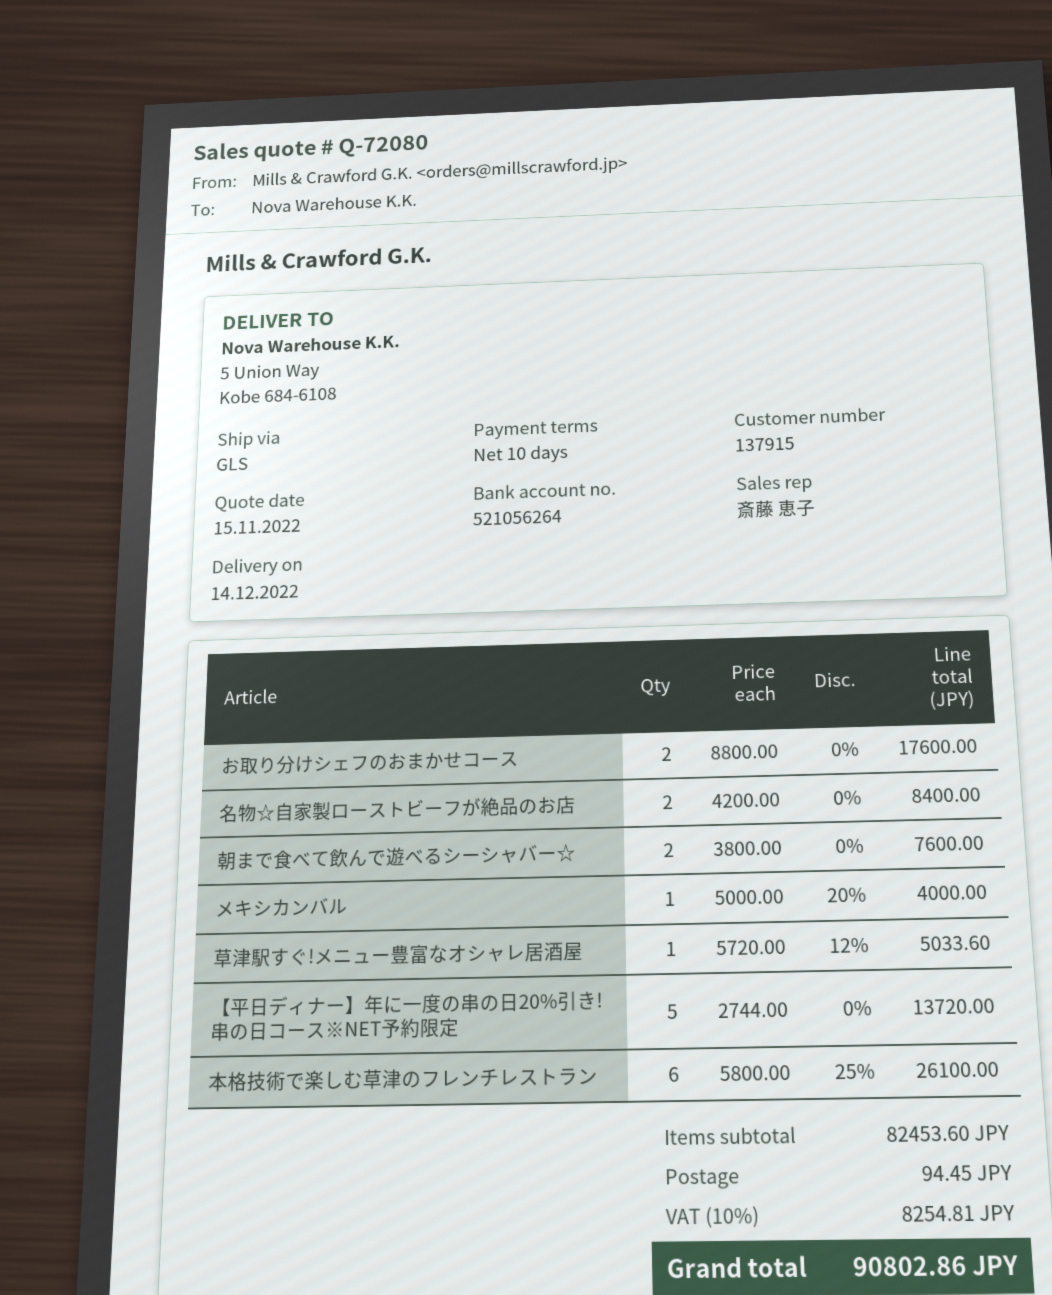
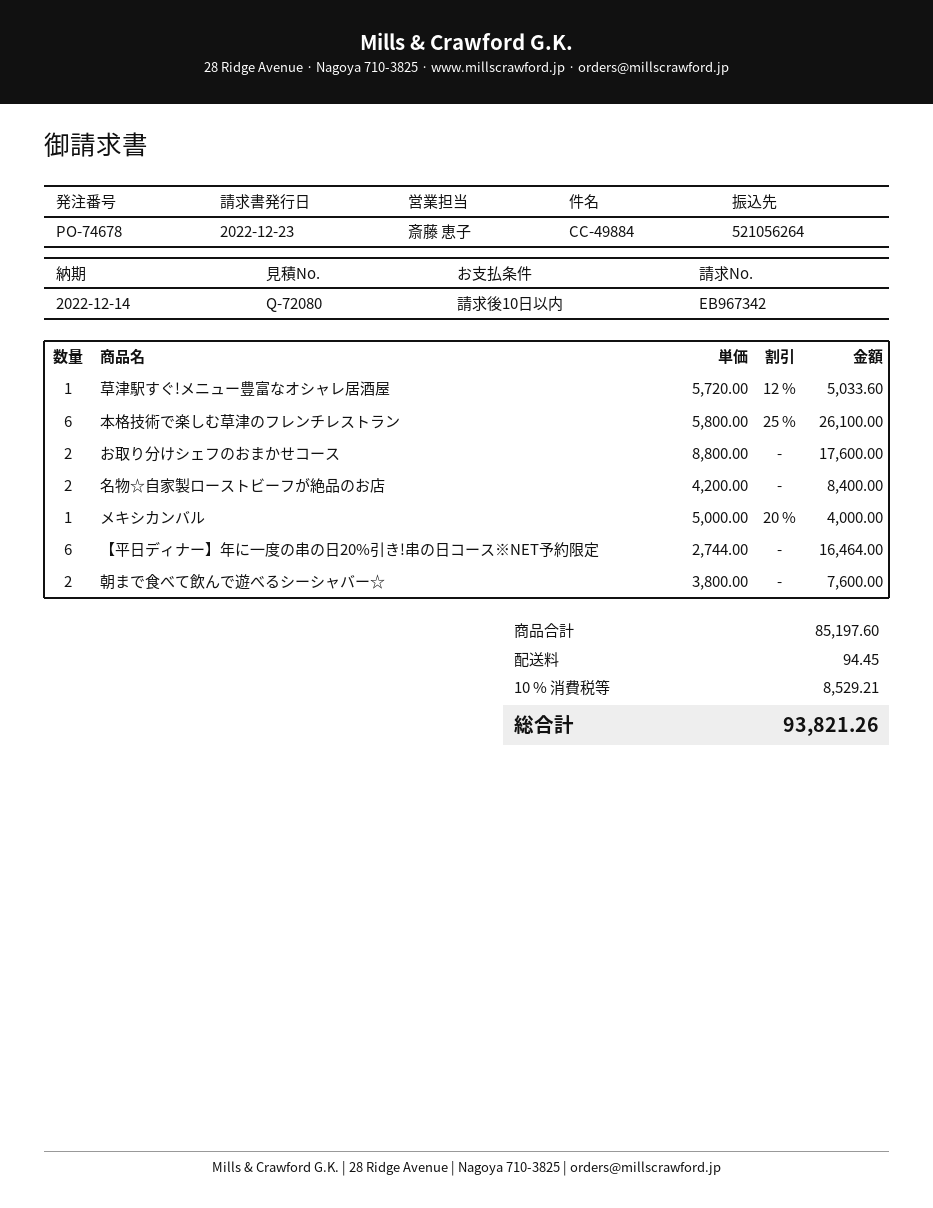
【平日ディナー】年に一度の串の日20%引き!串の日コース※NET予約限定: 5 x 2744.00 = 13720.00 -> 6 x 2744.00 = 16464.00
subtotal: 82453.60 -> 85197.60
tax: 10% = 8254.81 -> 10% = 8529.21
total: 90802.86 -> 93821.26

